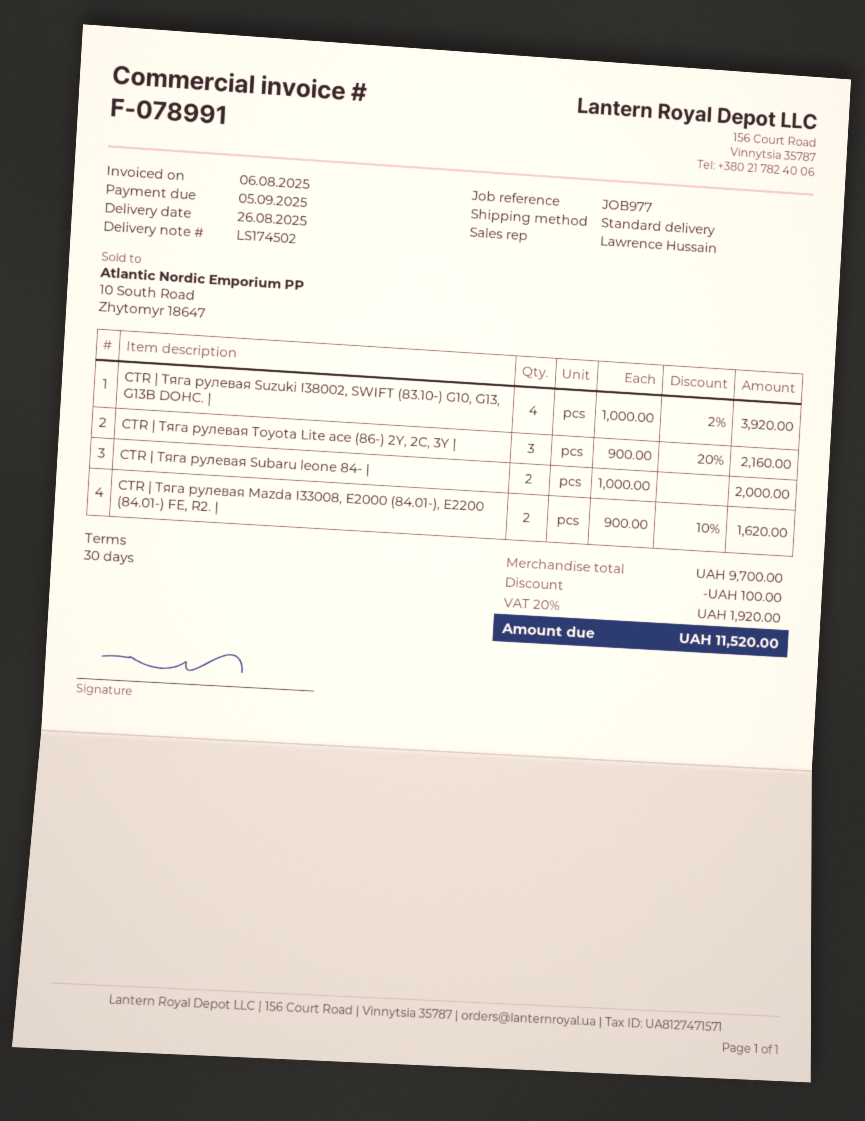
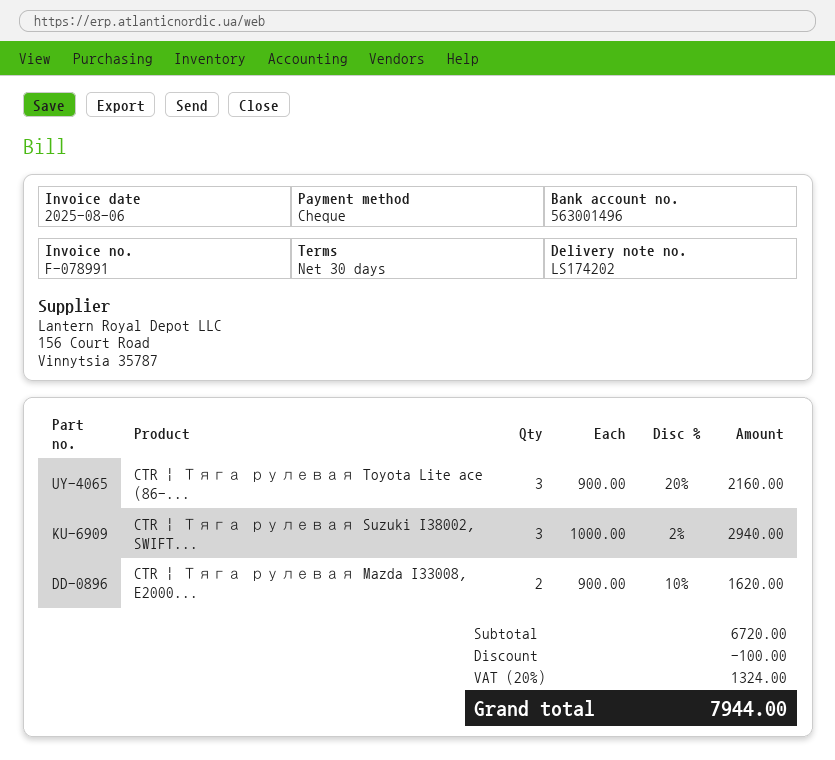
delivery note number: LS174502 -> LS174202
CTR | Тяга рулевая Suzuki I38002, SWIFT (83.10-) G10, G13, G13B DOHC. |: 4 x 1000.00 - 2% = 3920.00 -> 3 x 1000.00 - 2% = 2940.00
CTR | Тяга рулевая Subaru leone 84- |: 2 x 1000.00 = 2000.00 -> none
subtotal: 9700.00 -> 6720.00
tax: 20% = 1920.00 -> 20% = 1324.00
total: 11520.00 -> 7944.00

